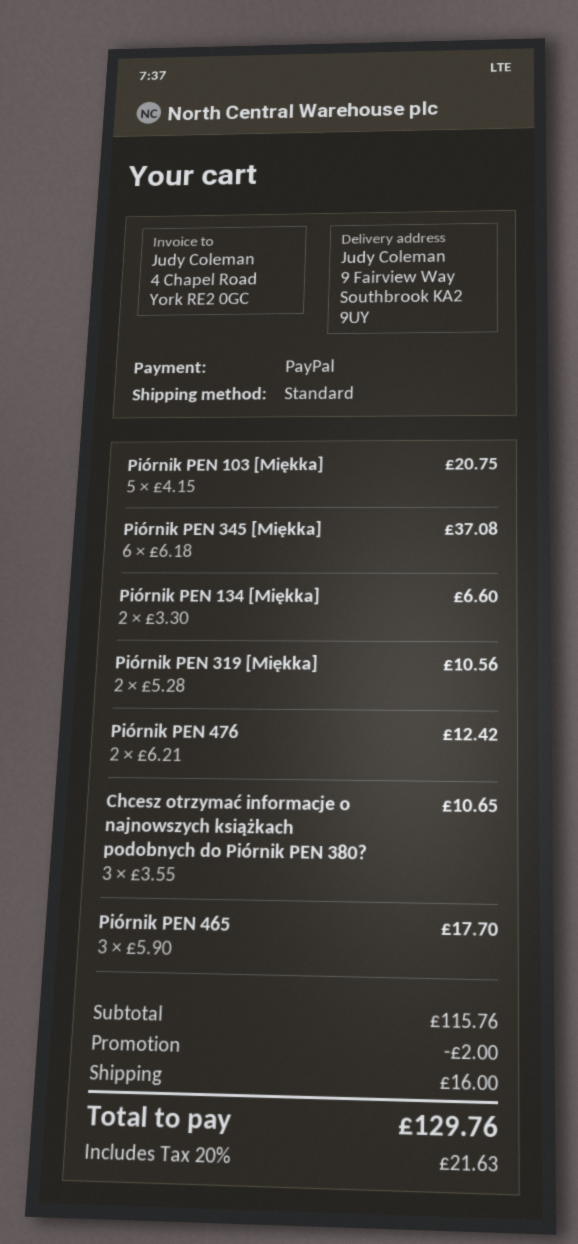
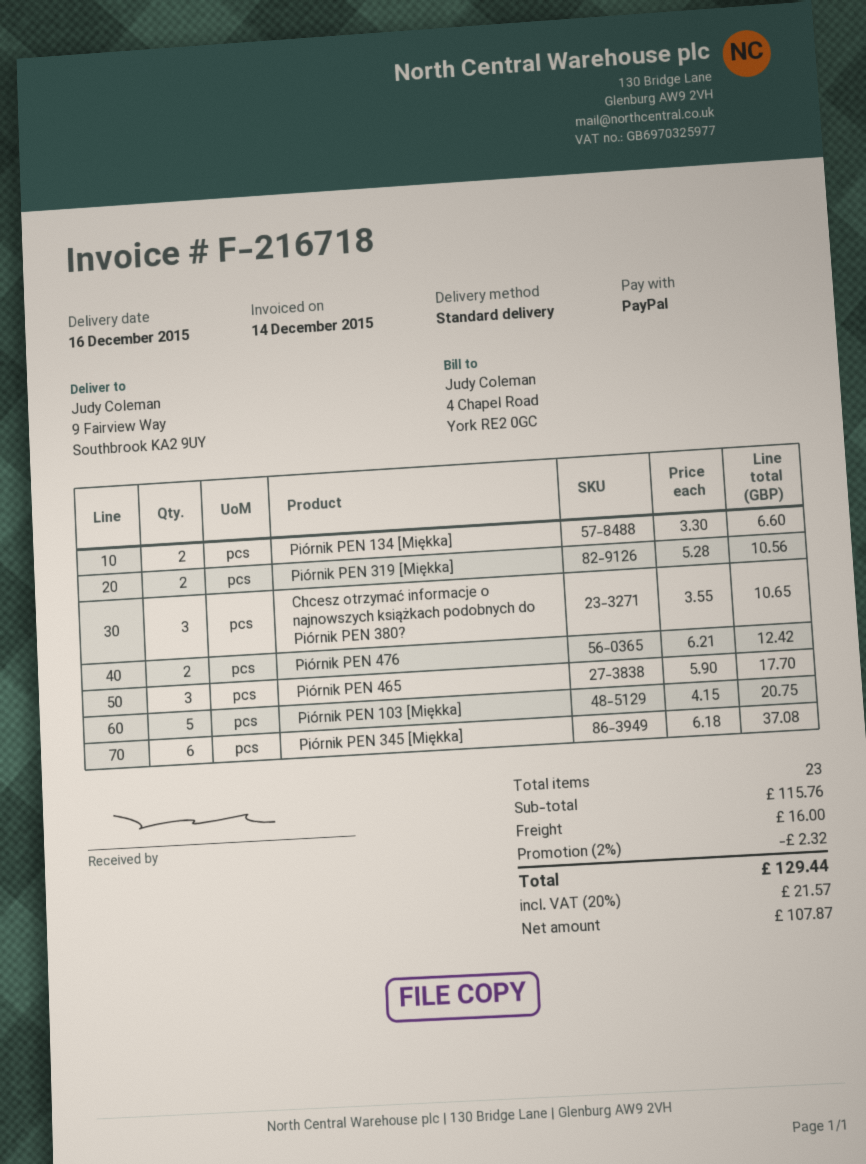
discount: 2.00 -> 2.32
tax: 20% = 21.63 -> 20% = 21.57
total: 129.76 -> 129.44

